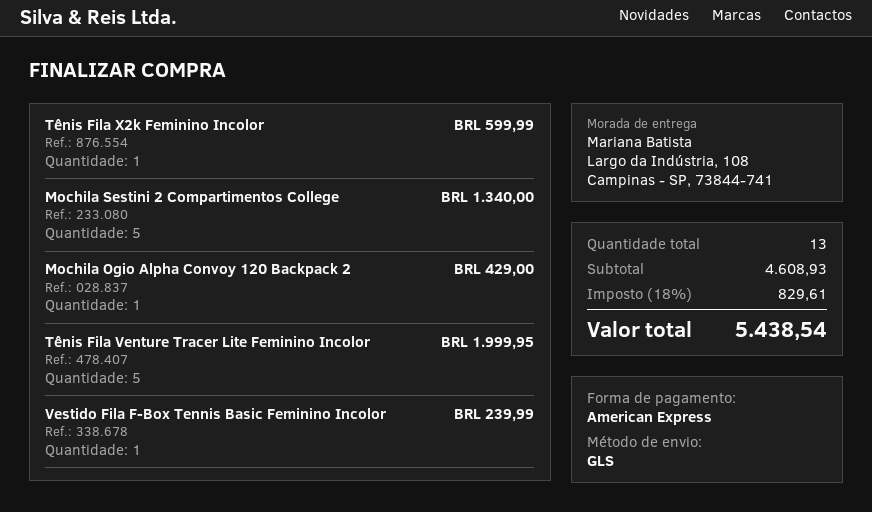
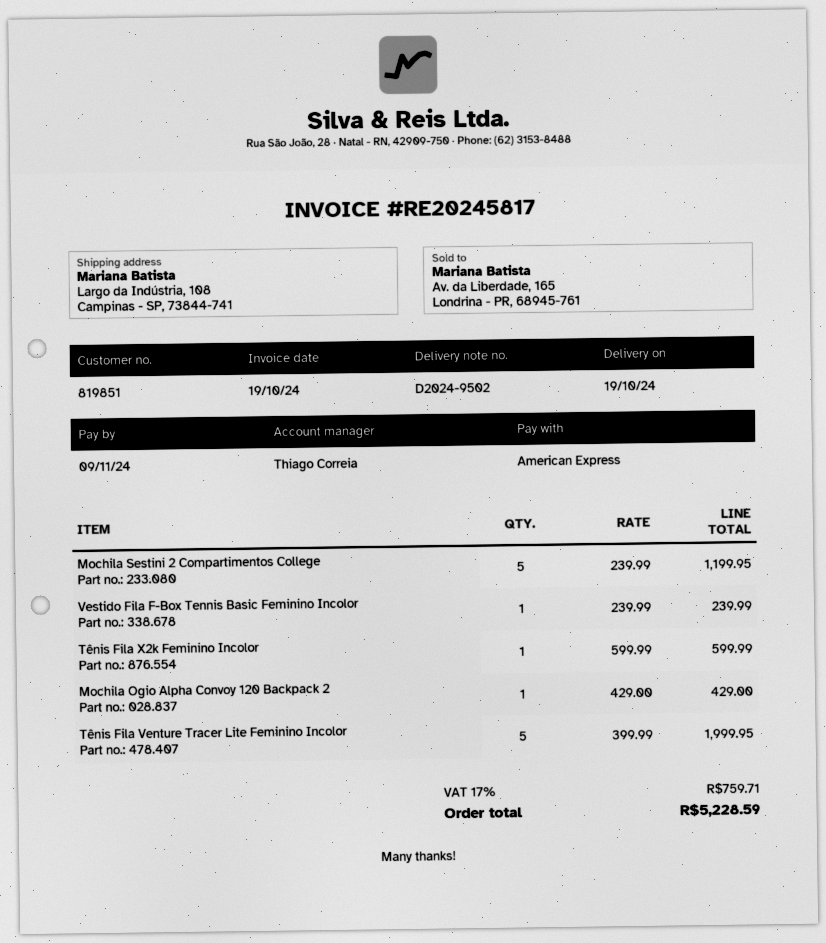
Mochila Sestini 2 Compartimentos College: 5 for 1340.00 -> 5 for 1199.95
tax: 18% = 829.61 -> 17% = 759.71
total: 5438.54 -> 5228.59

